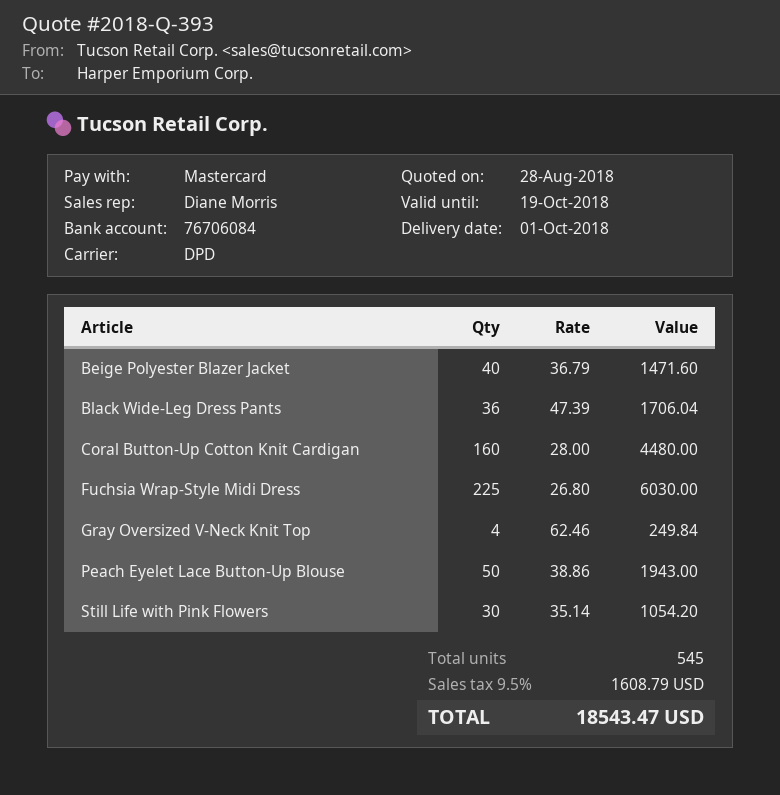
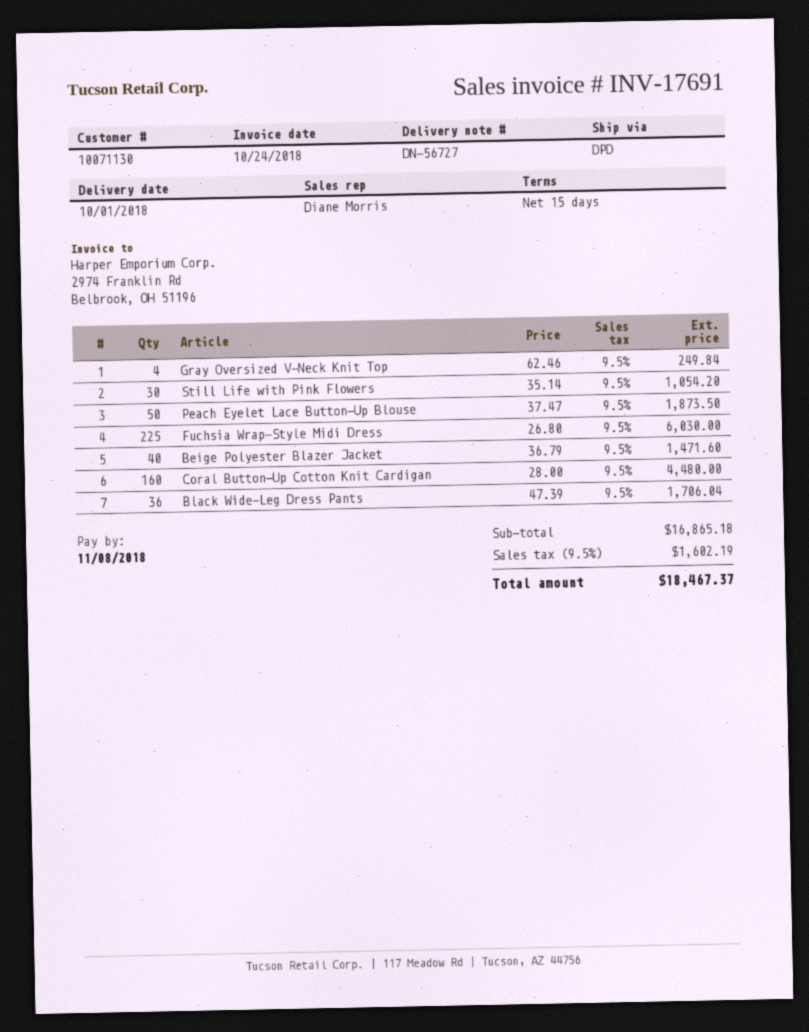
Peach Eyelet Lace Button-Up Blouse: 50 x 38.86 = 1943.00 -> 50 x 37.47 = 1873.50
tax: 9.5% = 1608.79 -> 9.5% = 1602.19
total: 18543.47 -> 18467.37

